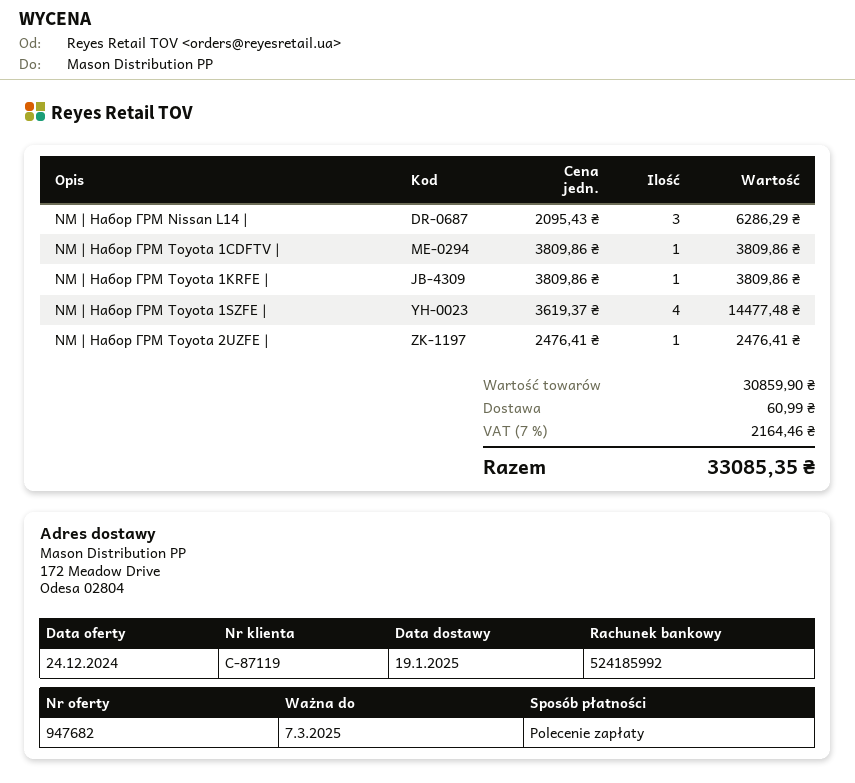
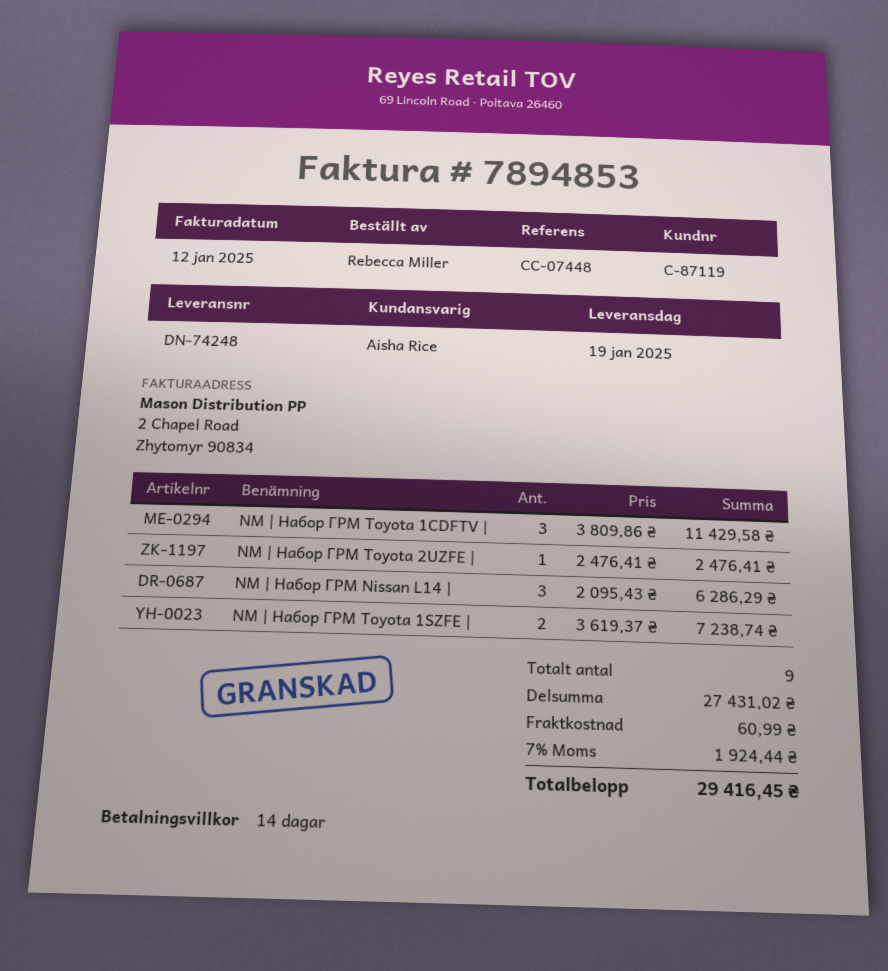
NM | Набор ГРМ Toyota 1CDFTV |: 1 x 3809.86 = 3809.86 -> 3 x 3809.86 = 11429.58
NM | Набор ГРМ Toyota 1KRFE |: 1 x 3809.86 = 3809.86 -> none
NM | Набор ГРМ Toyota 1SZFE |: 4 x 3619.37 = 14477.48 -> 2 x 3619.37 = 7238.74
subtotal: 30859.90 -> 27431.02
tax: 7% = 2164.46 -> 7% = 1924.44
total: 33085.35 -> 29416.45

